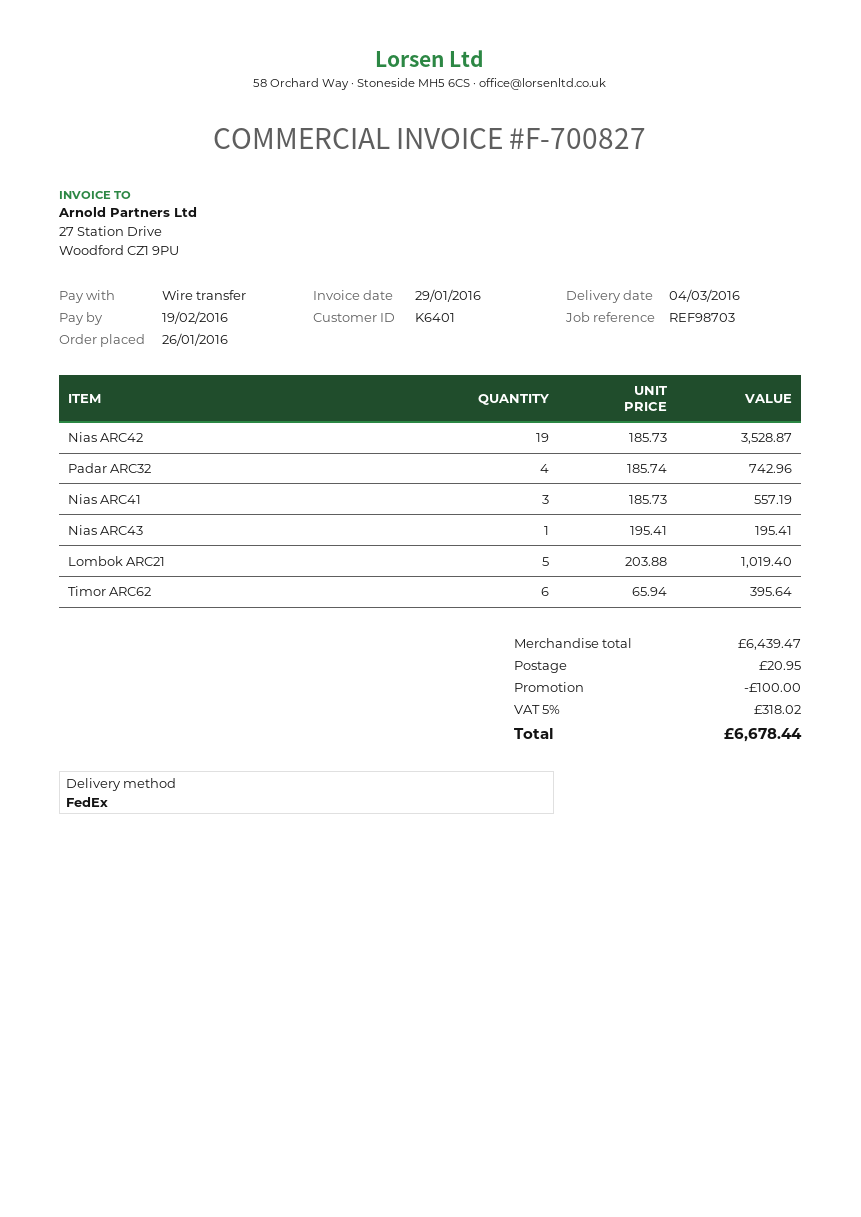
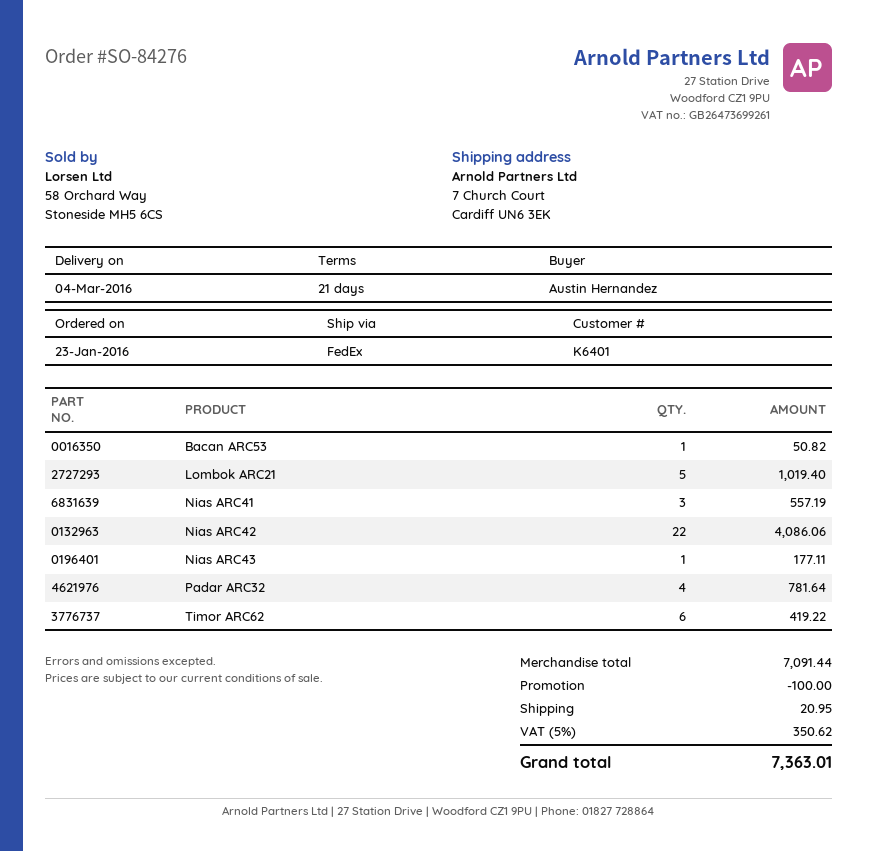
order date: 2016-01-26 -> 2016-01-23
Nias ARC42: 19 for 3528.87 -> 22 for 4086.06
Padar ARC32: 4 for 742.96 -> 4 for 781.64
Nias ARC43: 1 for 195.41 -> 1 for 177.11
Timor ARC62: 6 for 395.64 -> 6 for 419.22
Bacan ARC53: none -> 1 for 50.82
subtotal: 6439.47 -> 7091.44
tax: 5% = 318.02 -> 5% = 350.62
total: 6678.44 -> 7363.01

